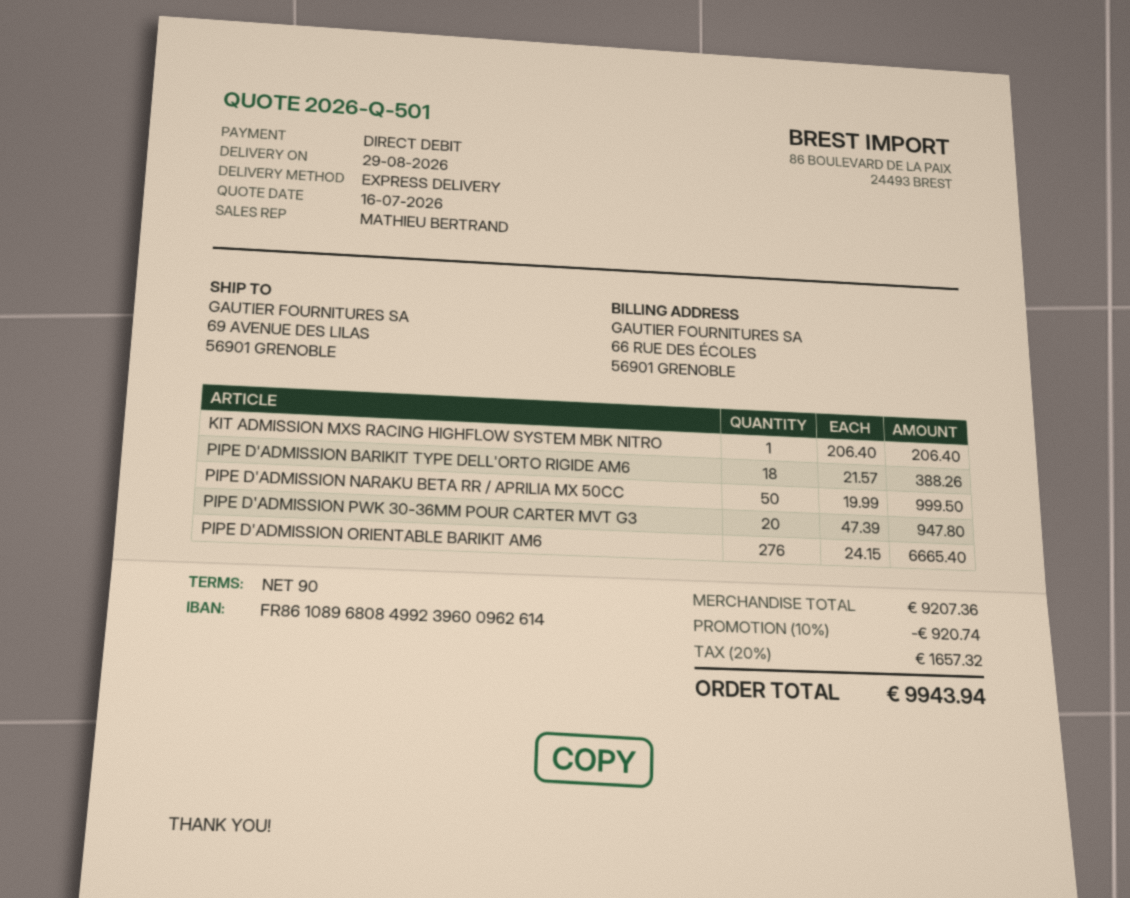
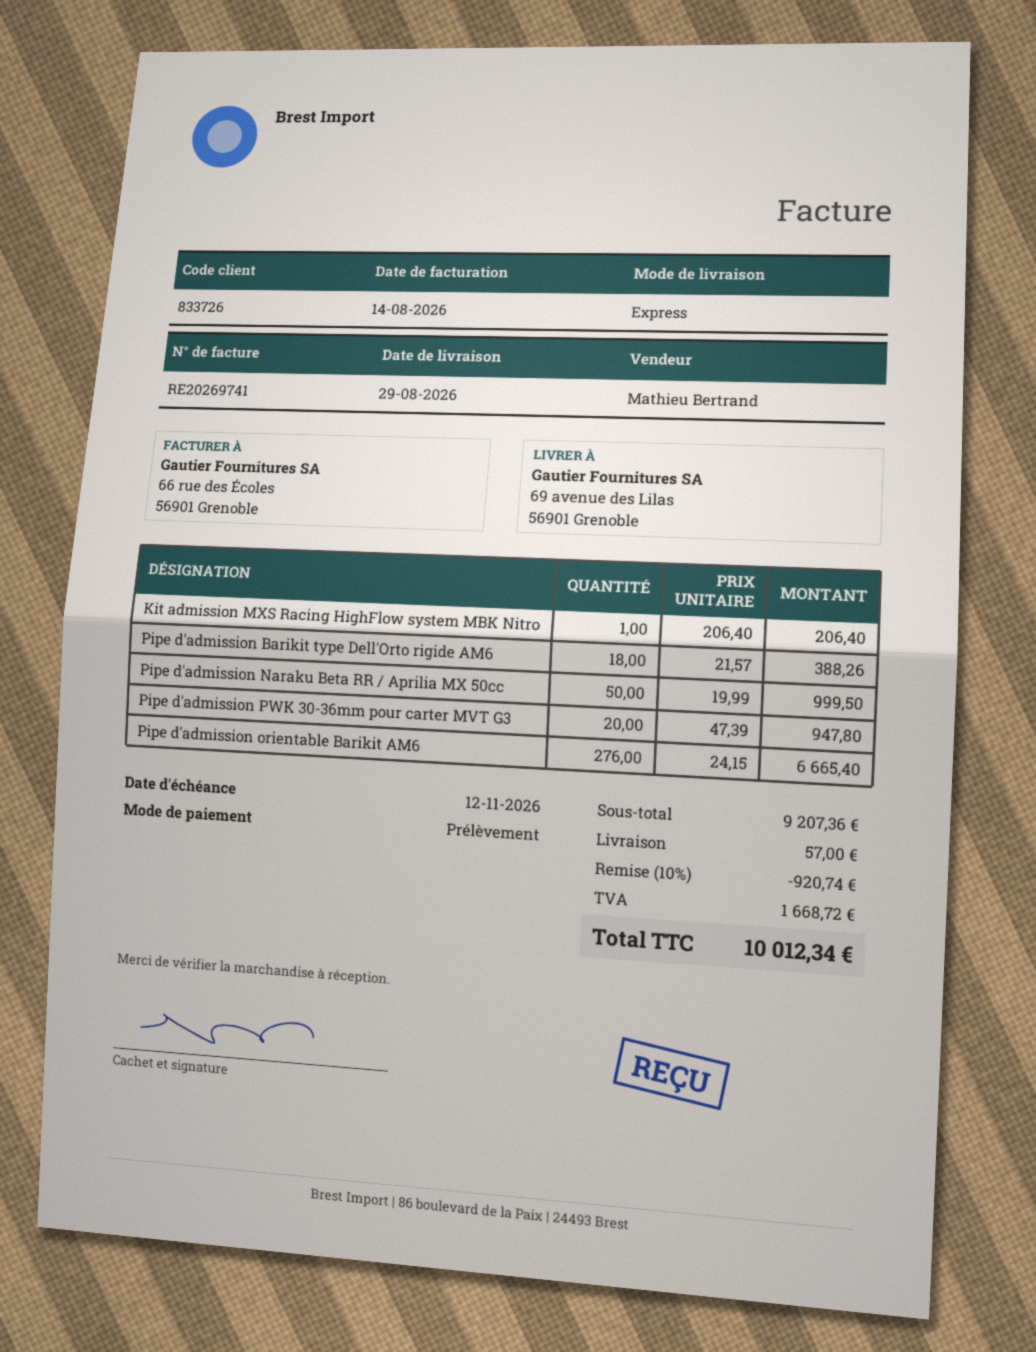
shipping: none -> 57.00
tax: 1657.32 -> 1668.72
total: 9943.94 -> 10012.34

